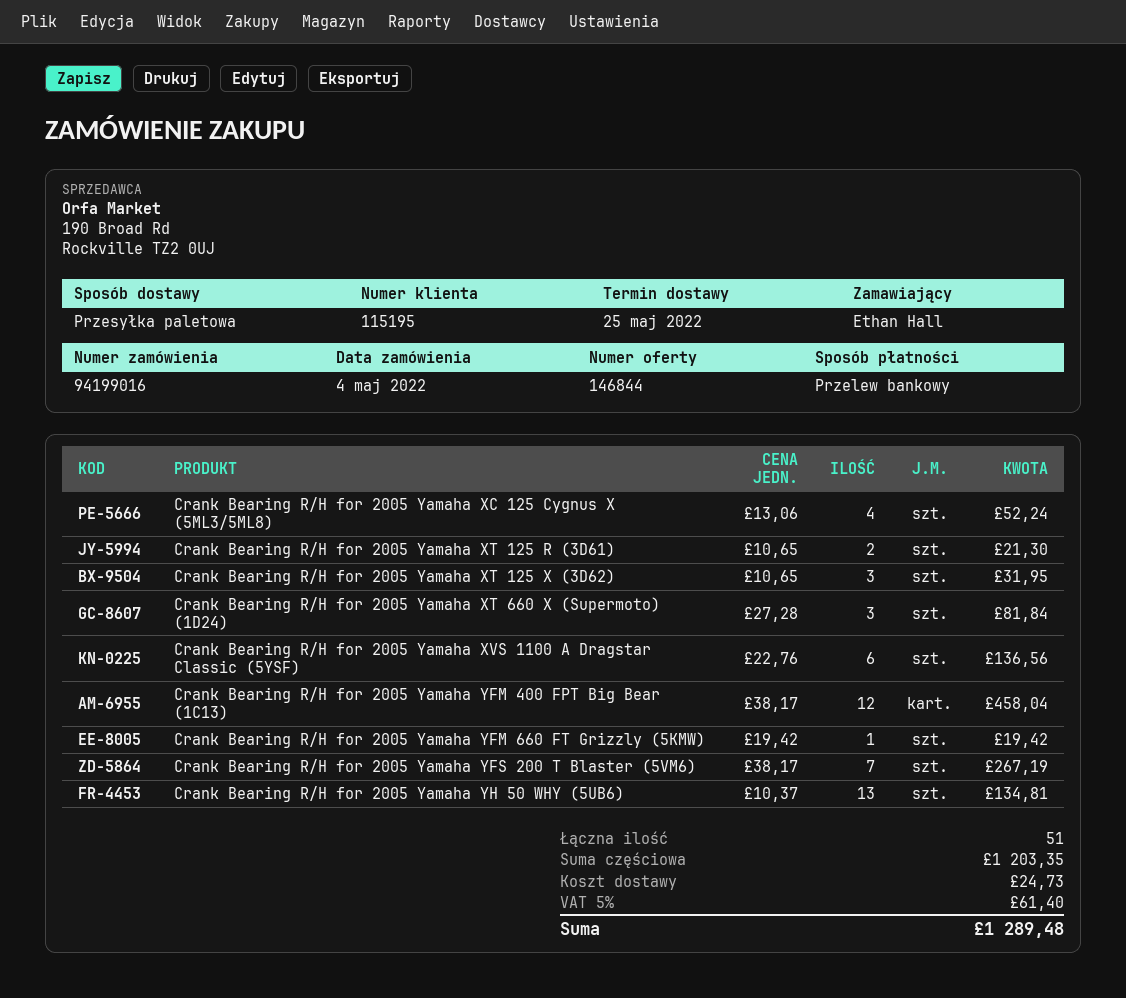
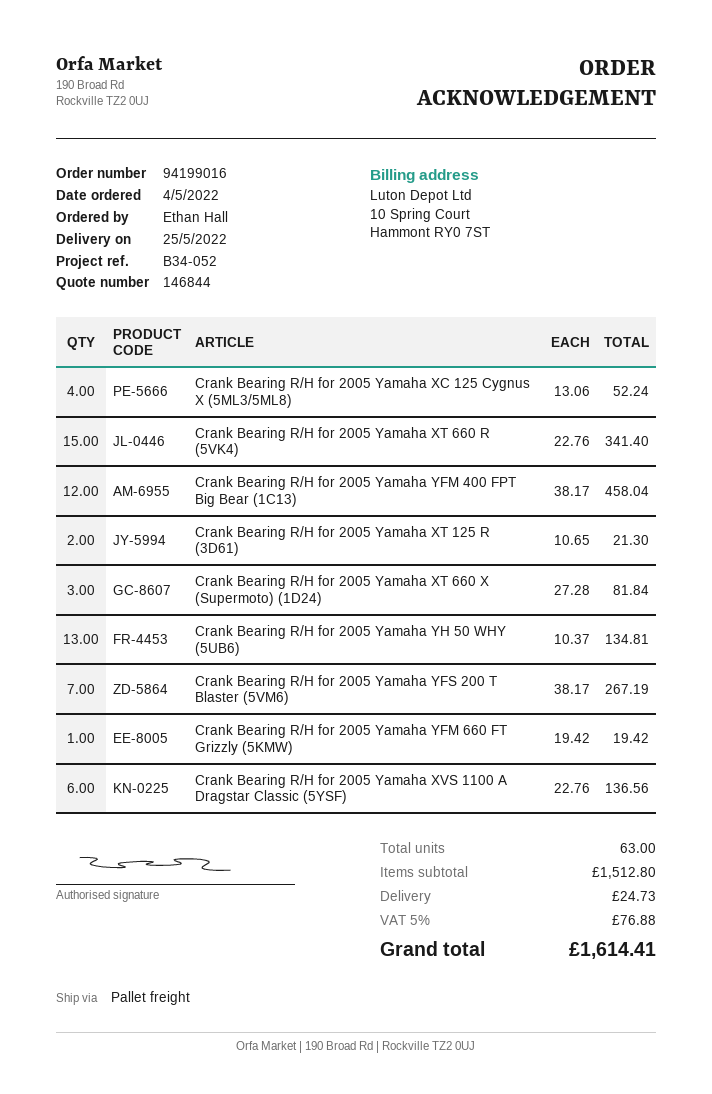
Crank Bearing R/H for 2005 Yamaha XT 125 X (3D62): 3 x 10.65 = 31.95 -> none
Crank Bearing R/H for 2005 Yamaha XT 660 R (5VK4): none -> 15 x 22.76 = 341.40
total quantity: 51 -> 63
subtotal: 1203.35 -> 1512.80
tax: 5% = 61.40 -> 5% = 76.88
total: 1289.48 -> 1614.41

